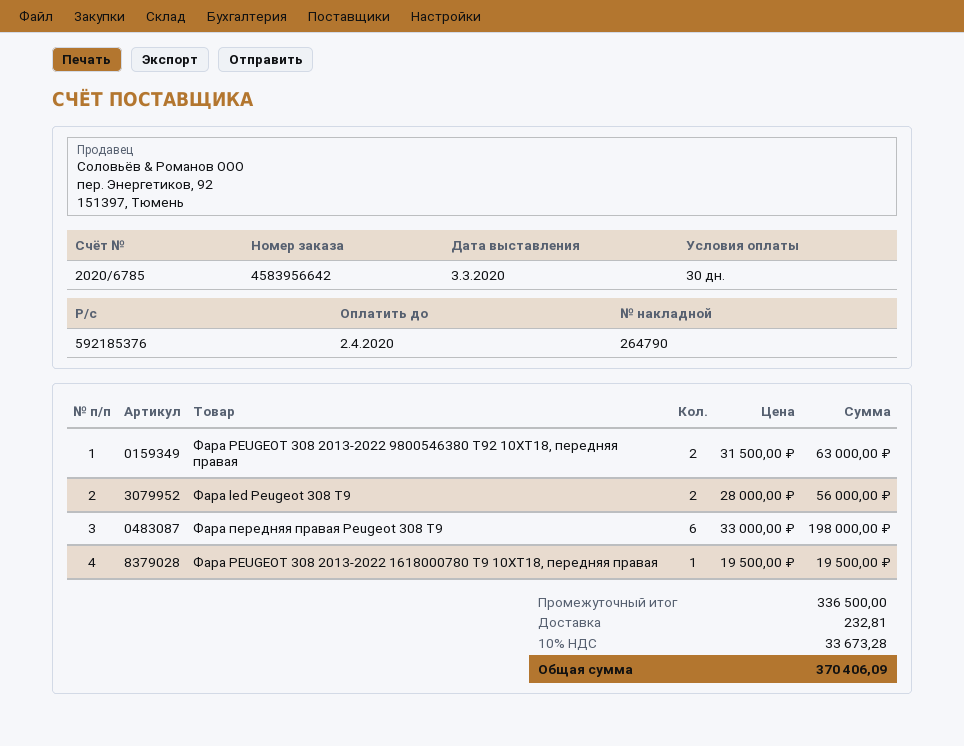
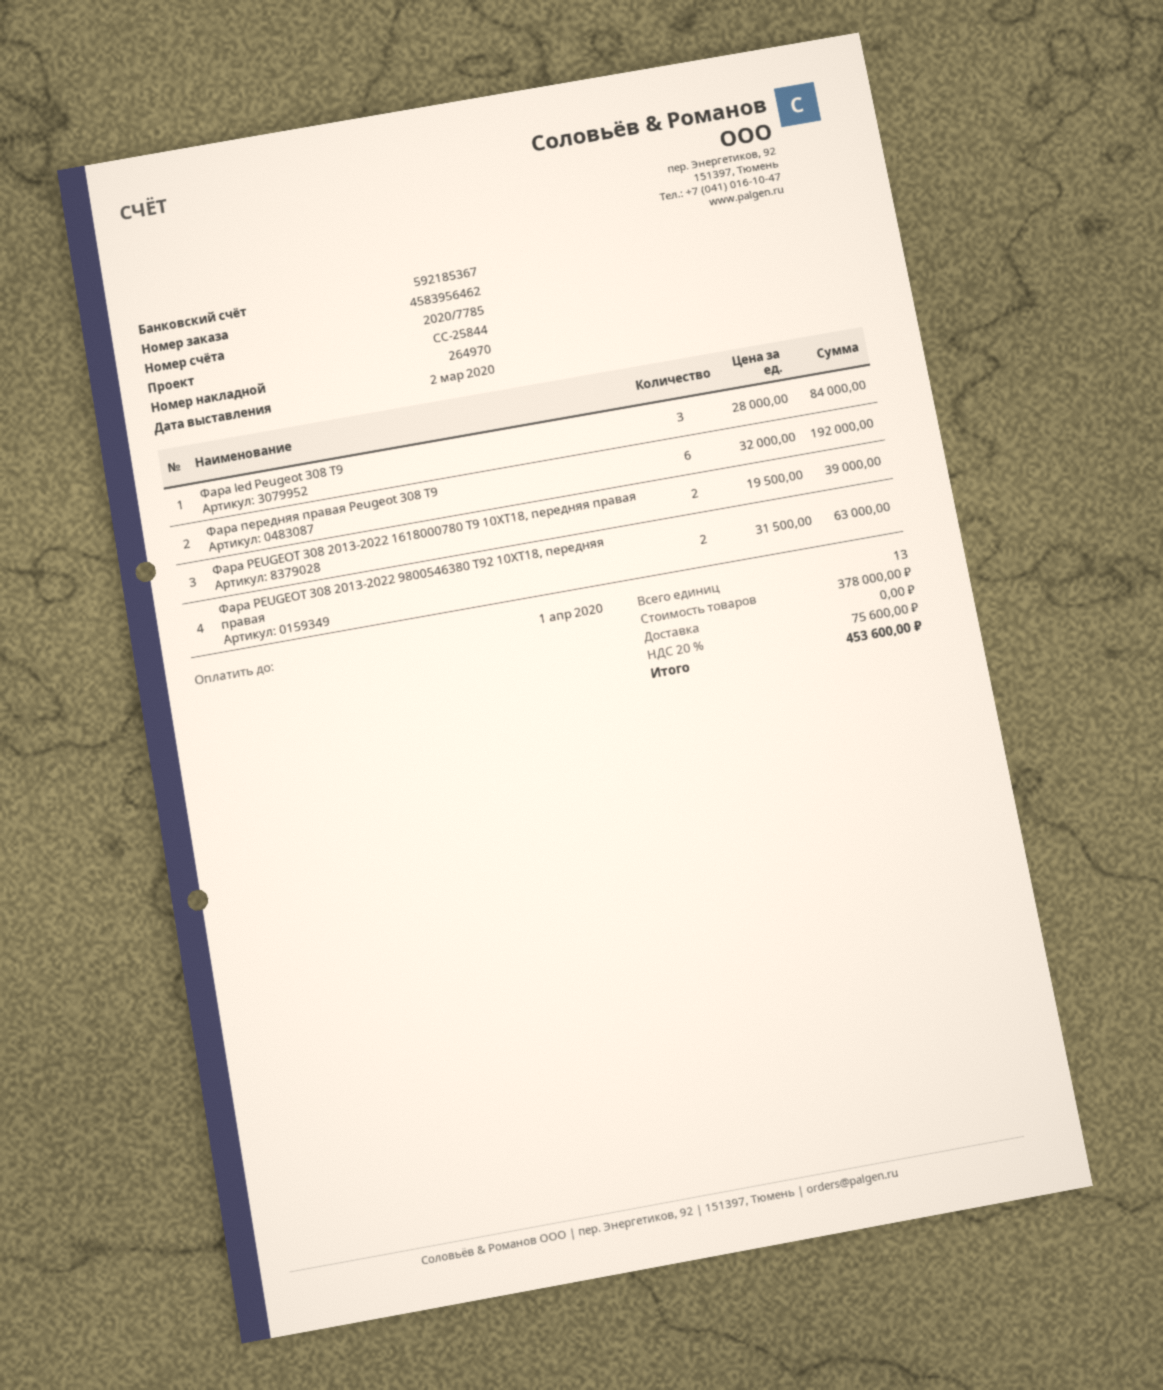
order number: 4583956642 -> 4583956462
delivery note number: 264790 -> 264970
invoice number: 2020/6785 -> 2020/7785
invoice date: 2020-03-03 -> 2020-03-02
due date: 2020-04-02 -> 2020-04-01
bank account: 592185376 -> 592185367
Фара led Peugeot 308 T9: 2 x 28000.00 = 56000.00 -> 3 x 28000.00 = 84000.00
Фара передняя правая Peugeot 308 T9: 6 x 33000.00 = 198000.00 -> 6 x 32000.00 = 192000.00
Фара PEUGEOT 308 2013-2022 1618000780 T9 10XT18, передняя правая: 1 x 19500.00 = 19500.00 -> 2 x 19500.00 = 39000.00
subtotal: 336500.00 -> 378000.00
shipping: 232.81 -> 0.00
tax: 10% = 33673.28 -> 20% = 75600.00
total: 370406.09 -> 453600.00

